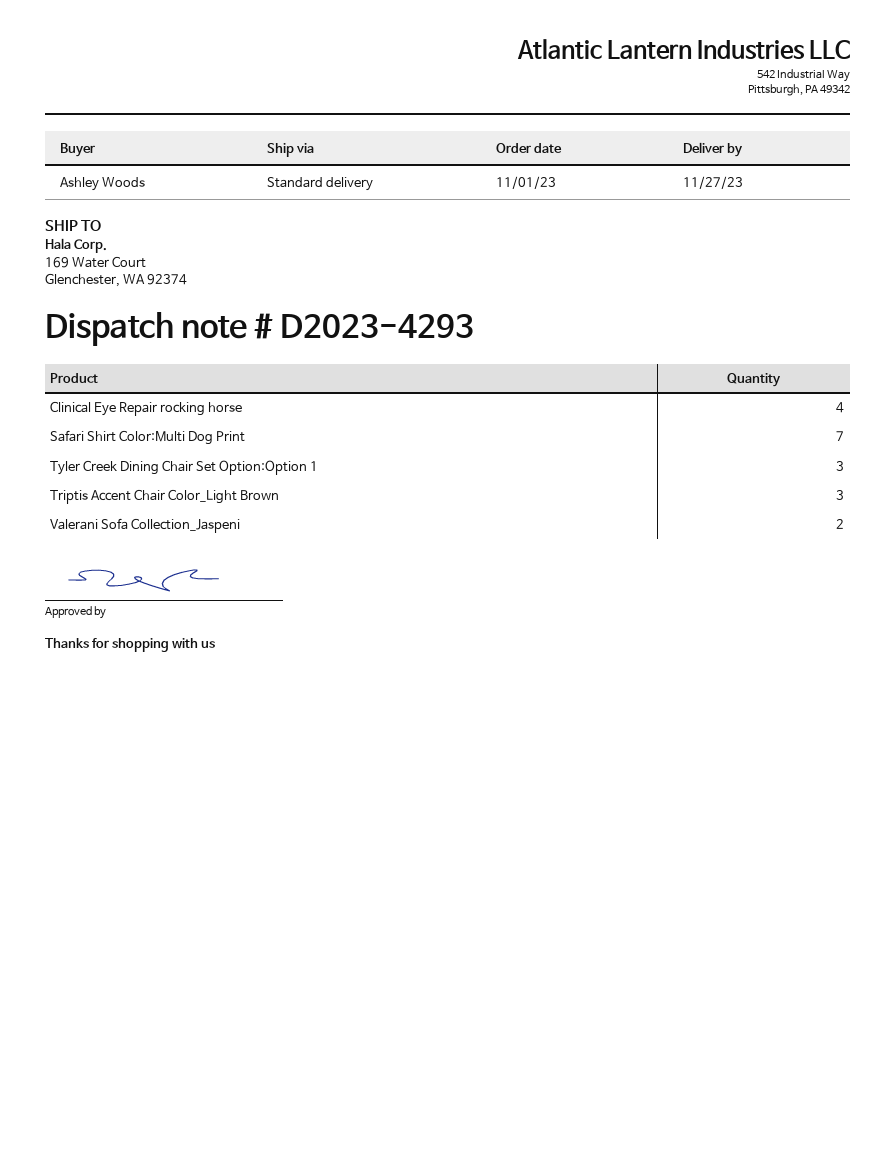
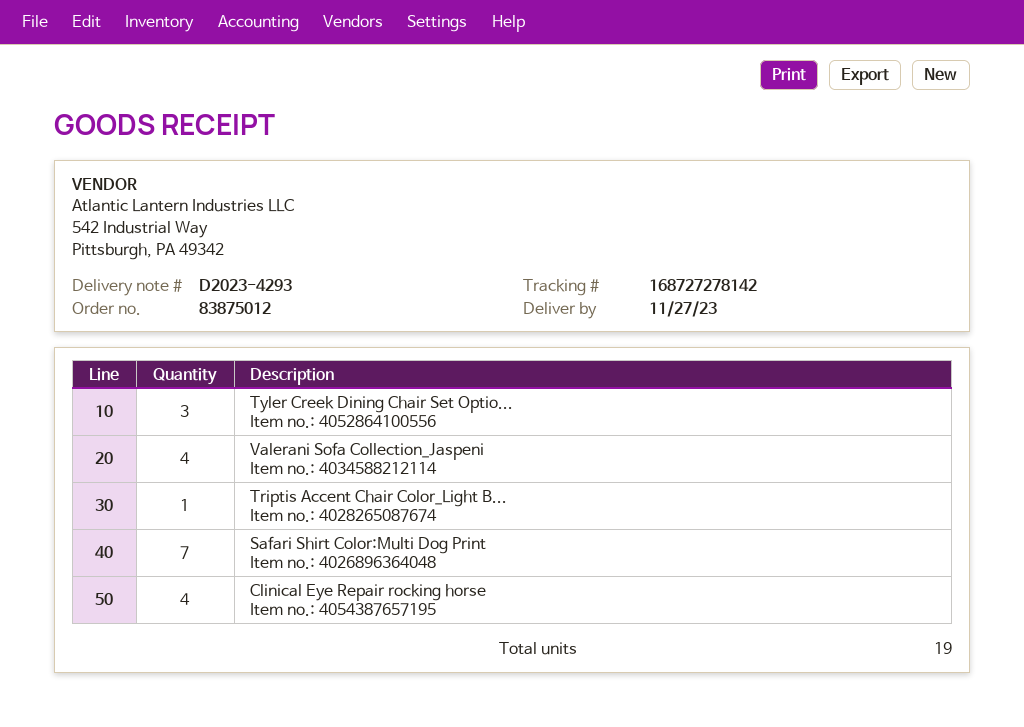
Triptis Accent Chair Color_Light Brown: 3 -> 1
Valerani Sofa Collection_Jaspeni: 2 -> 4

